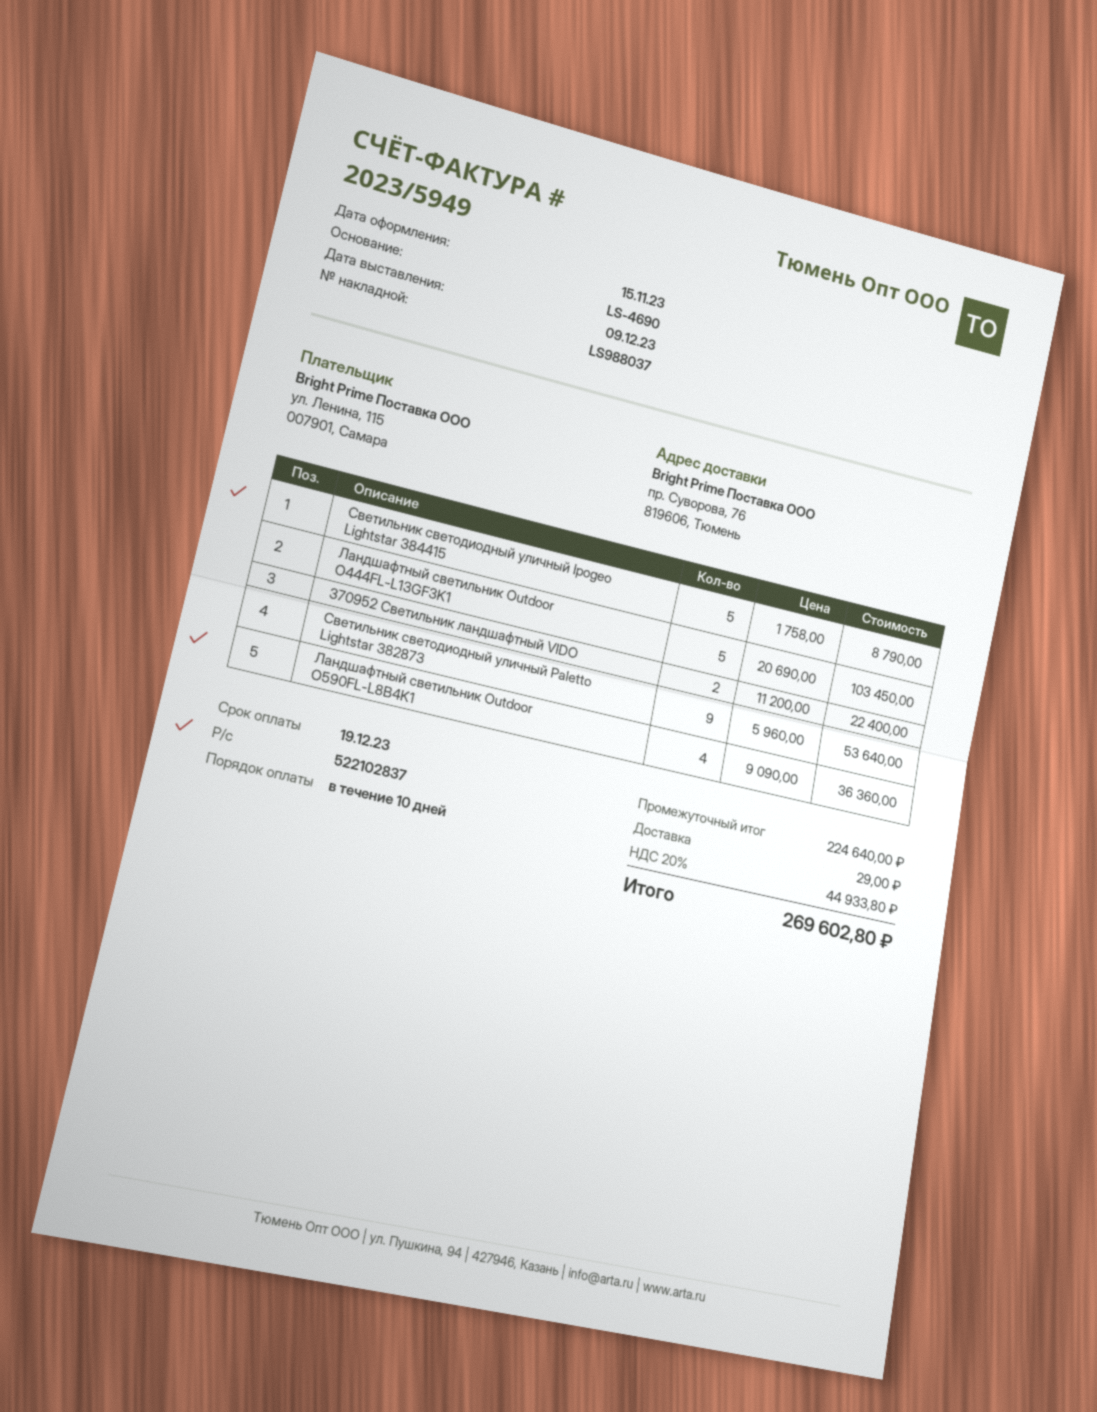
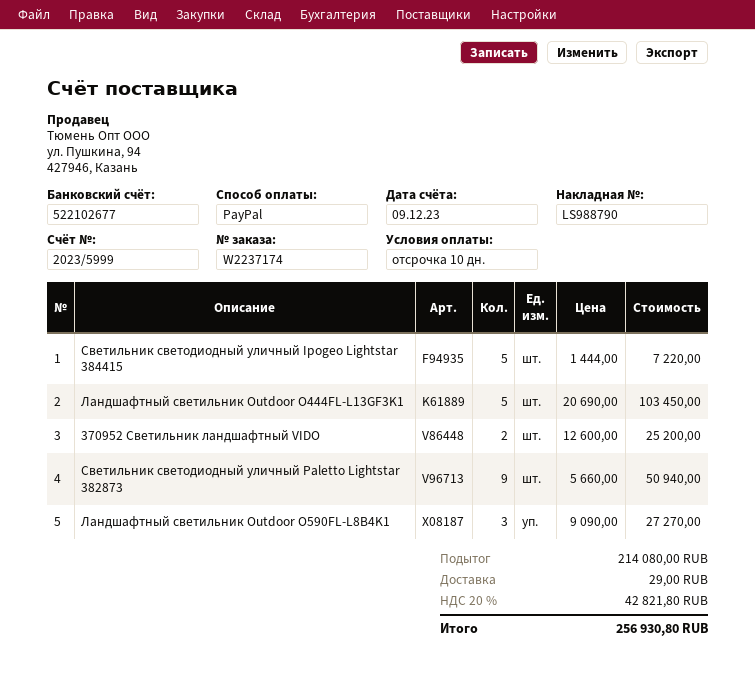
delivery note number: LS988037 -> LS988790
invoice number: 2023/5949 -> 2023/5999
bank account: 522102837 -> 522102677
Светильник светодиодный уличный Ipogeo Lightstar 384415: 5 x 1758.00 = 8790.00 -> 5 x 1444.00 = 7220.00
370952 Светильник ландшафтный VIDO: 2 x 11200.00 = 22400.00 -> 2 x 12600.00 = 25200.00
Светильник светодиодный уличный Paletto Lightstar 382873: 9 x 5960.00 = 53640.00 -> 9 x 5660.00 = 50940.00
Ландшафтный светильник Outdoor O590FL-L8B4K1: 4 x 9090.00 = 36360.00 -> 3 x 9090.00 = 27270.00
subtotal: 224640.00 -> 214080.00
tax: 20% = 44933.80 -> 20% = 42821.80
total: 269602.80 -> 256930.80

